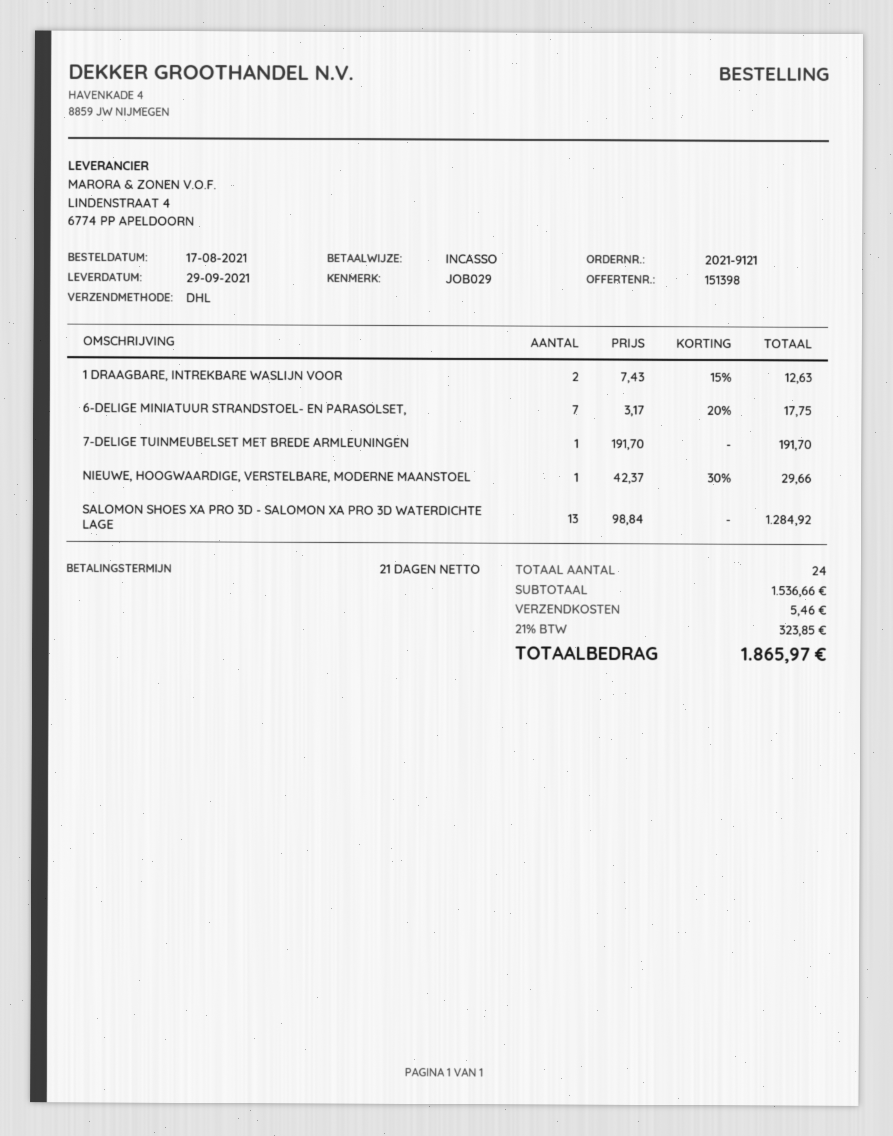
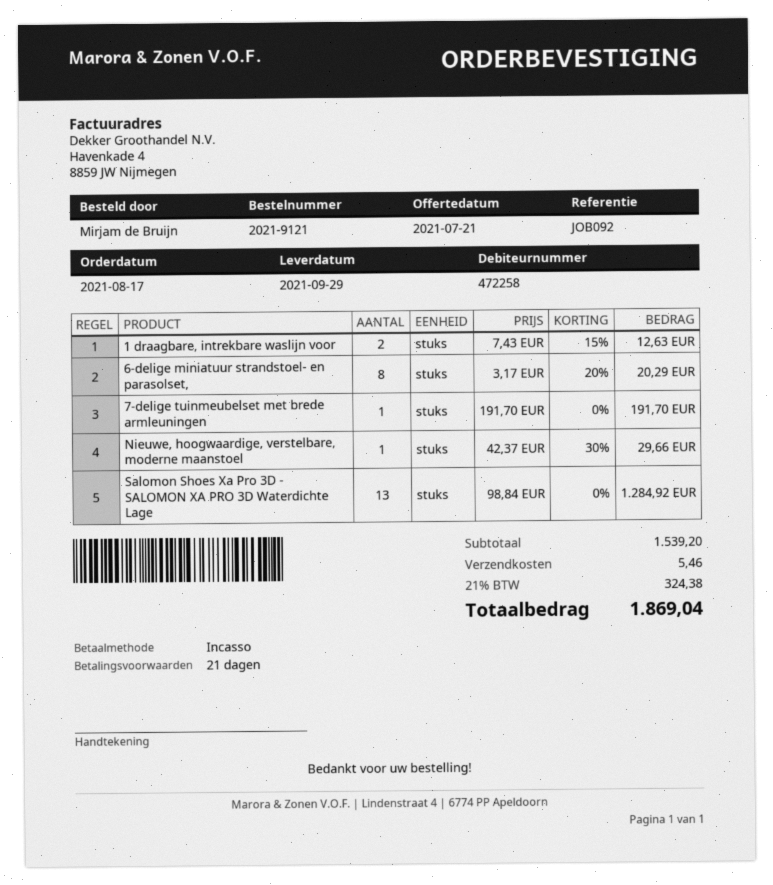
reference: JOB029 -> JOB092
6-DELIGE MINIATUUR STRANDSTOEL- EN PARASOLSET,: 7 x 3.17 - 20% = 17.75 -> 8 x 3.17 - 20% = 20.29
subtotal: 1536.66 -> 1539.20
tax: 21% = 323.85 -> 21% = 324.38
total: 1865.97 -> 1869.04

